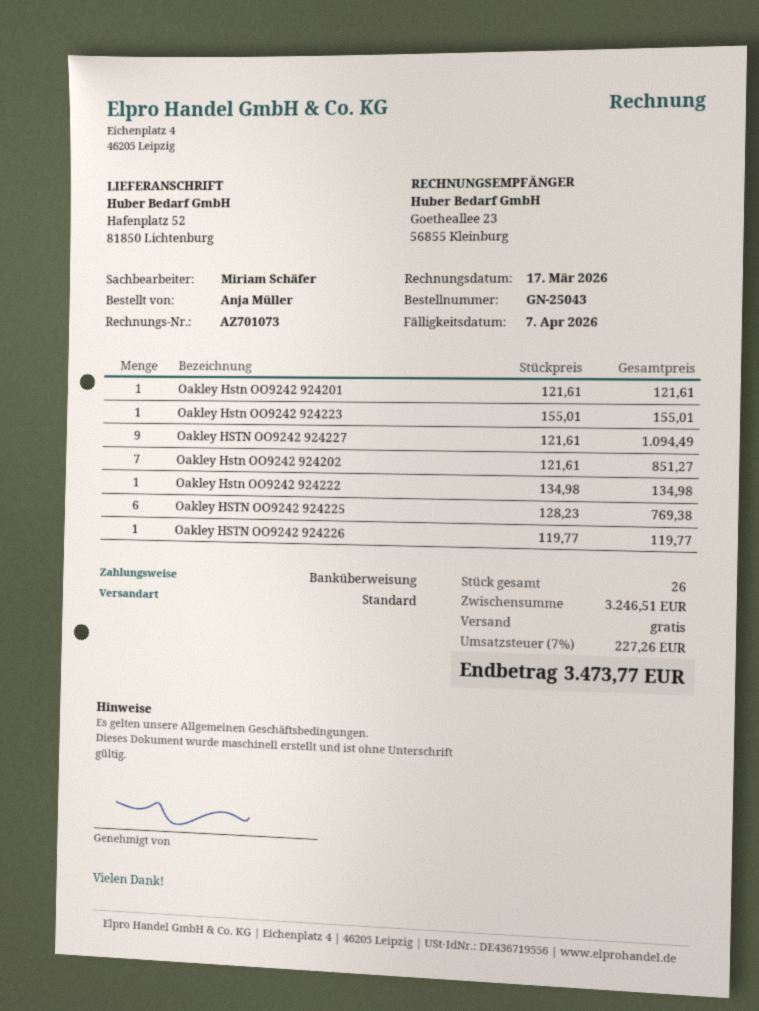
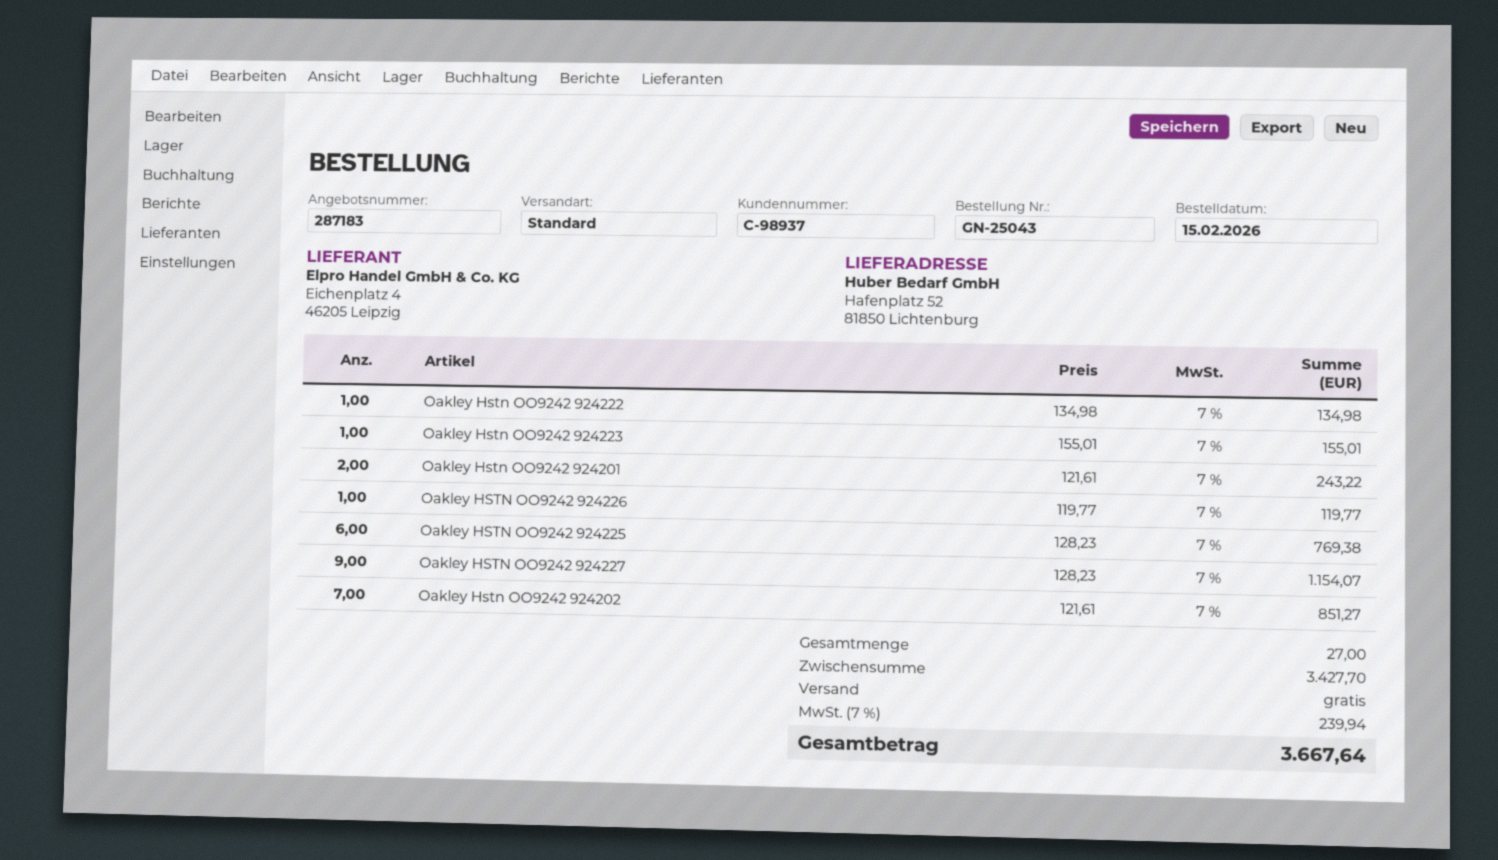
Oakley Hstn OO9242 924201: 1 x 121.61 = 121.61 -> 2 x 121.61 = 243.22
Oakley HSTN OO9242 924227: 9 x 121.61 = 1094.49 -> 9 x 128.23 = 1154.07
total quantity: 26 -> 27
subtotal: 3246.51 -> 3427.70
tax: 7% = 227.26 -> 7% = 239.94
total: 3473.77 -> 3667.64

